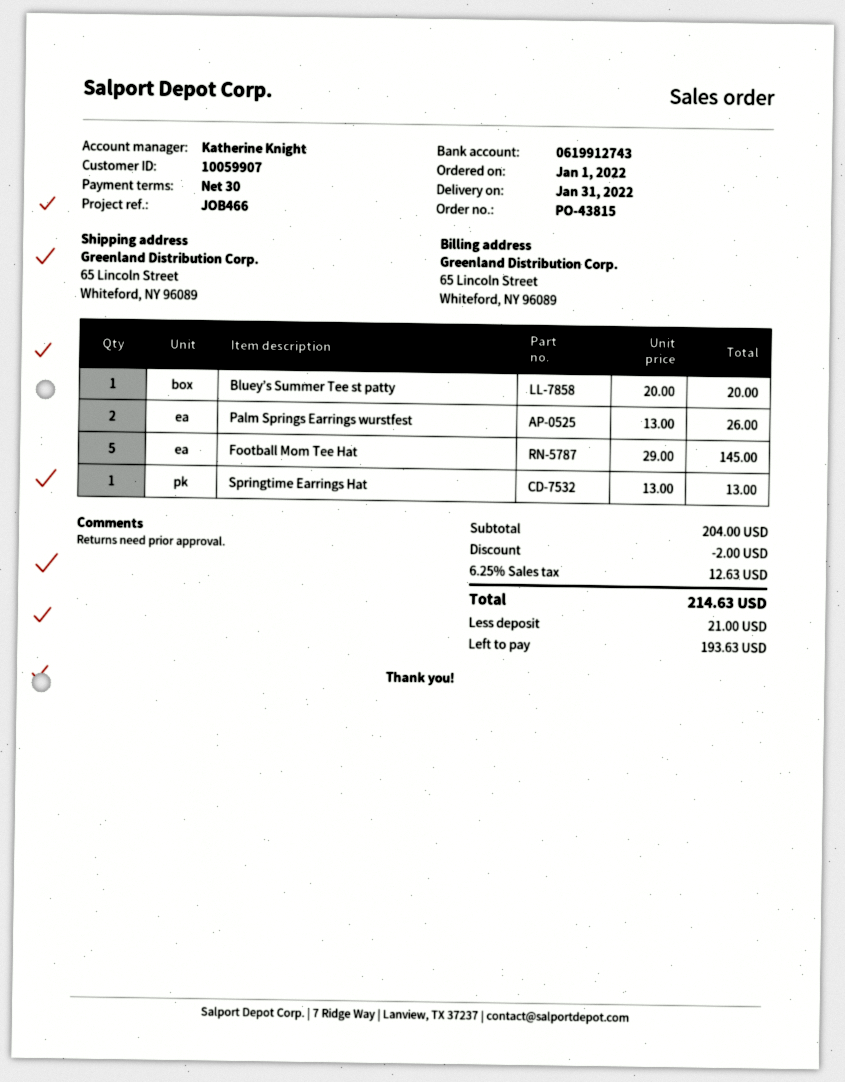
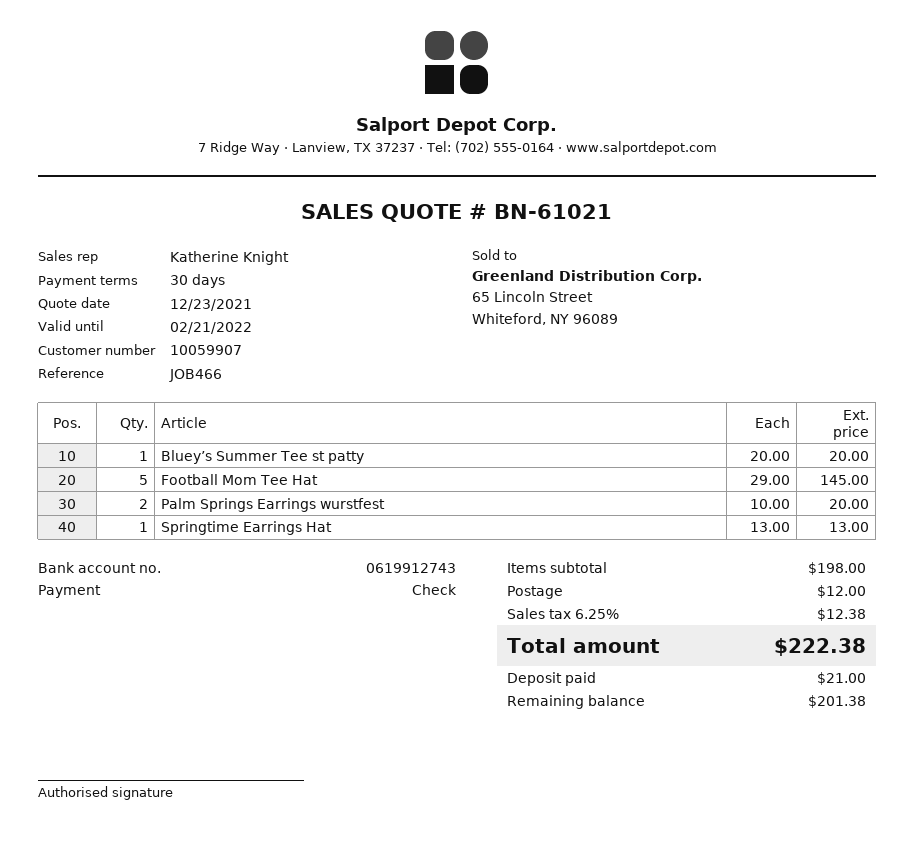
Palm Springs Earrings wurstfest: 2 x 13.00 = 26.00 -> 2 x 10.00 = 20.00
subtotal: 204.00 -> 198.00
discount: 2.00 -> none
shipping: none -> 12.00
tax: 6.25% = 12.63 -> 6.25% = 12.38
total: 214.63 -> 222.38
balance: 193.63 -> 201.38

